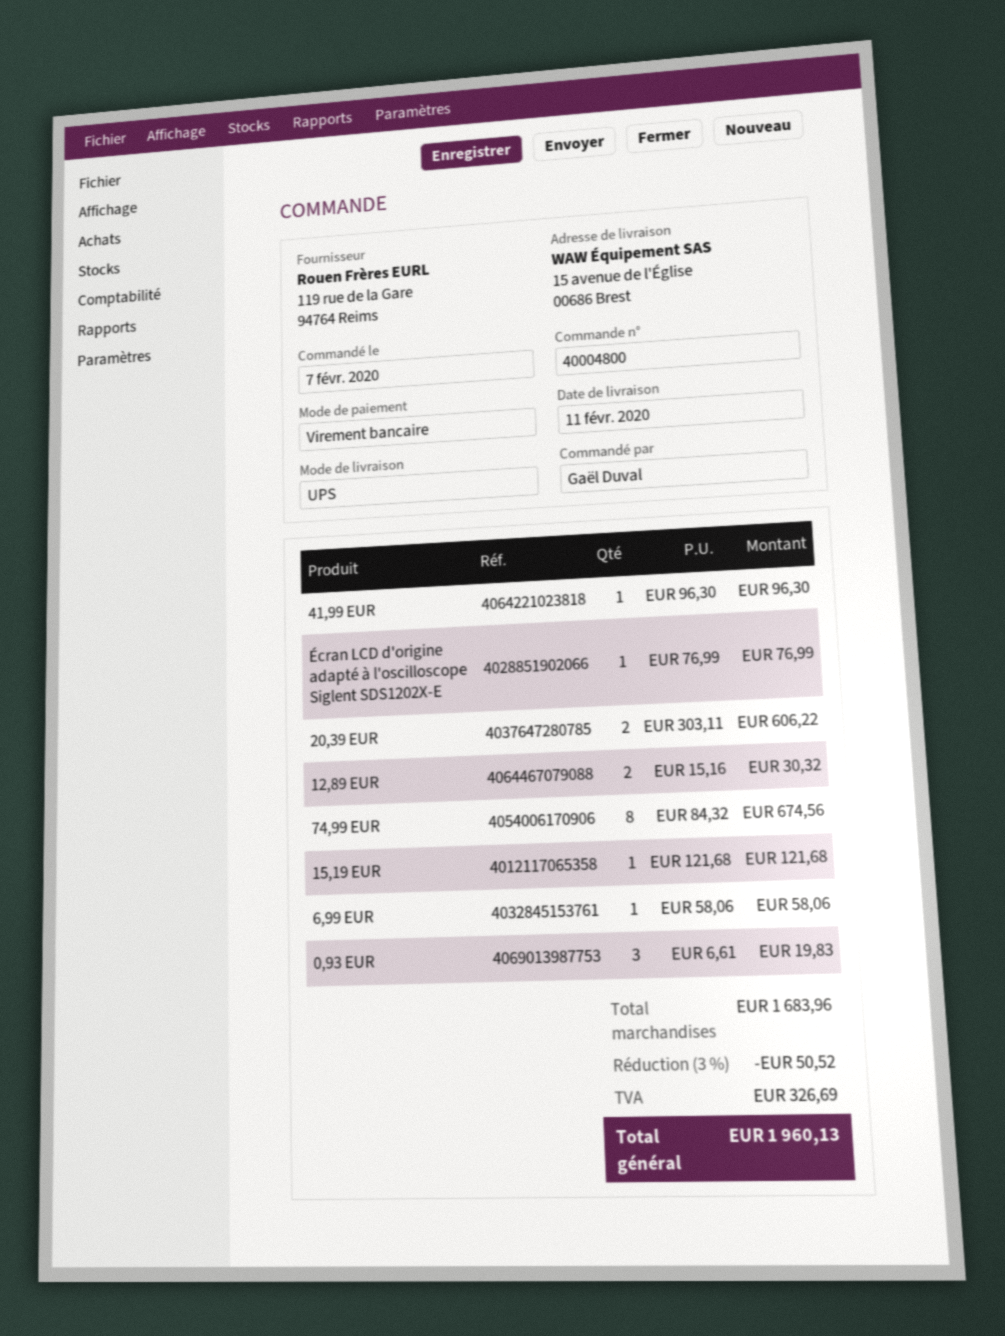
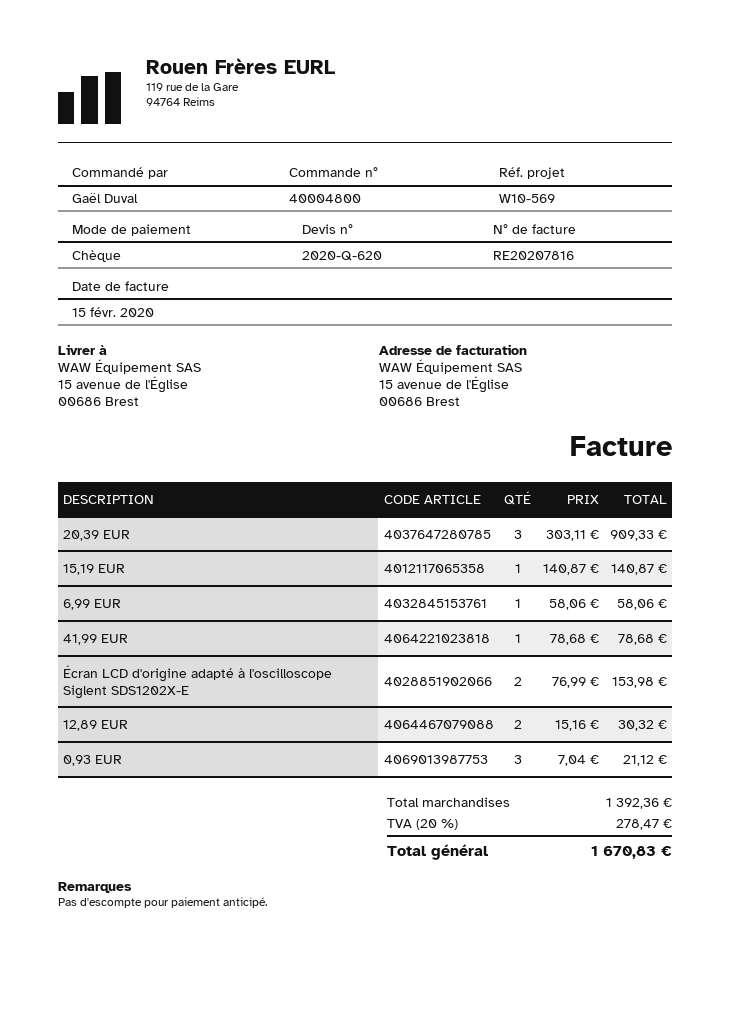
payment method: bank transfer -> cheque
41,99 EUR: 1 x 96.30 = 96.30 -> 1 x 78.68 = 78.68
Écran LCD d'origine adapté à l'oscilloscope Siglent SDS1202X-E: 1 x 76.99 = 76.99 -> 2 x 76.99 = 153.98
20,39 EUR: 2 x 303.11 = 606.22 -> 3 x 303.11 = 909.33
74,99 EUR: 8 x 84.32 = 674.56 -> none
15,19 EUR: 1 x 121.68 = 121.68 -> 1 x 140.87 = 140.87
0,93 EUR: 3 x 6.61 = 19.83 -> 3 x 7.04 = 21.12
subtotal: 1683.96 -> 1392.36
discount: 3% = 50.52 -> none
tax: 326.69 -> 278.47
total: 1960.13 -> 1670.83

